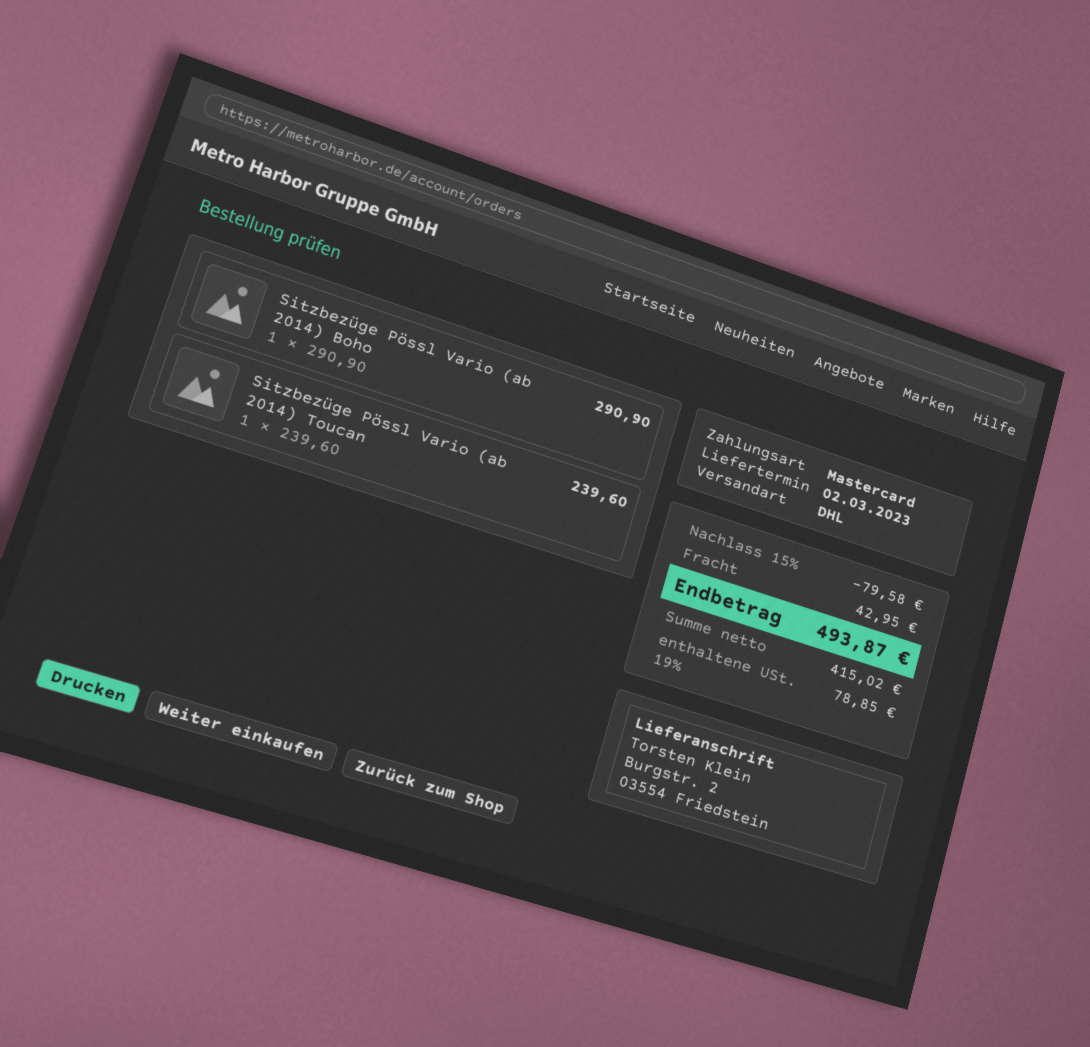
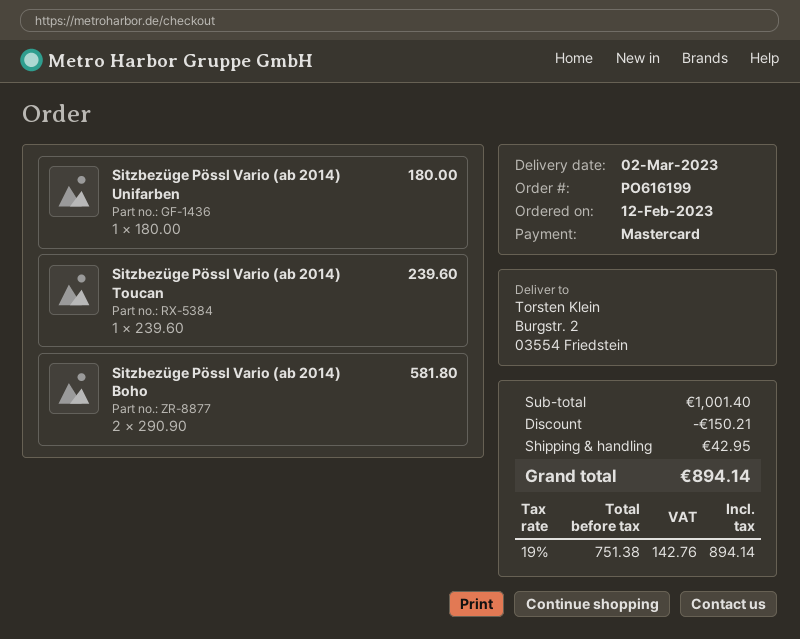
Sitzbezüge Pössl Vario (ab 2014) Boho: 1 x 290.90 = 290.90 -> 2 x 290.90 = 581.80
Sitzbezüge Pössl Vario (ab 2014) Unifarben: none -> 1 x 180.00 = 180.00
discount: 79.58 -> 150.21
net: 415.02 -> 751.38
tax: 19% = 78.85 -> 19% = 142.76
total: 493.87 -> 894.14

